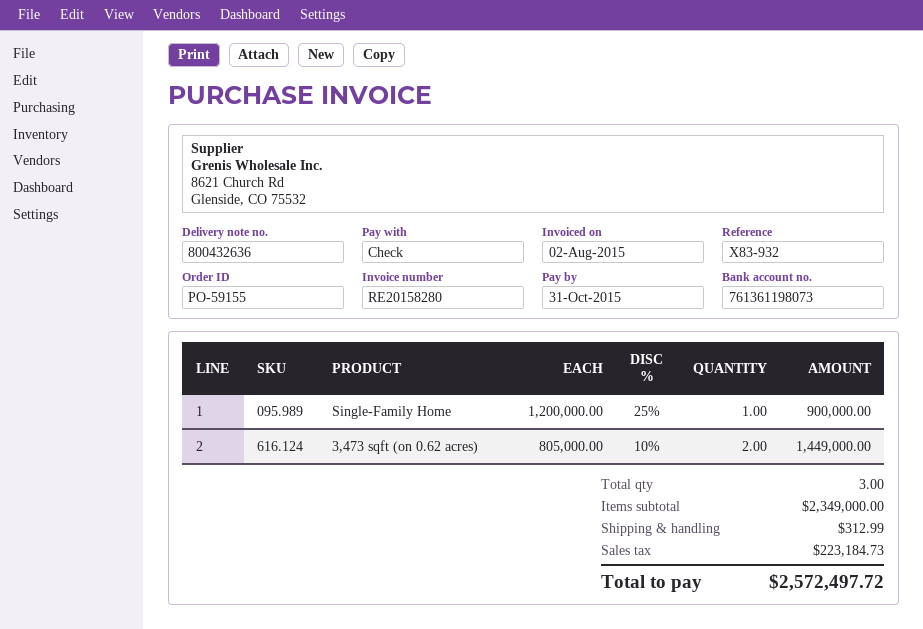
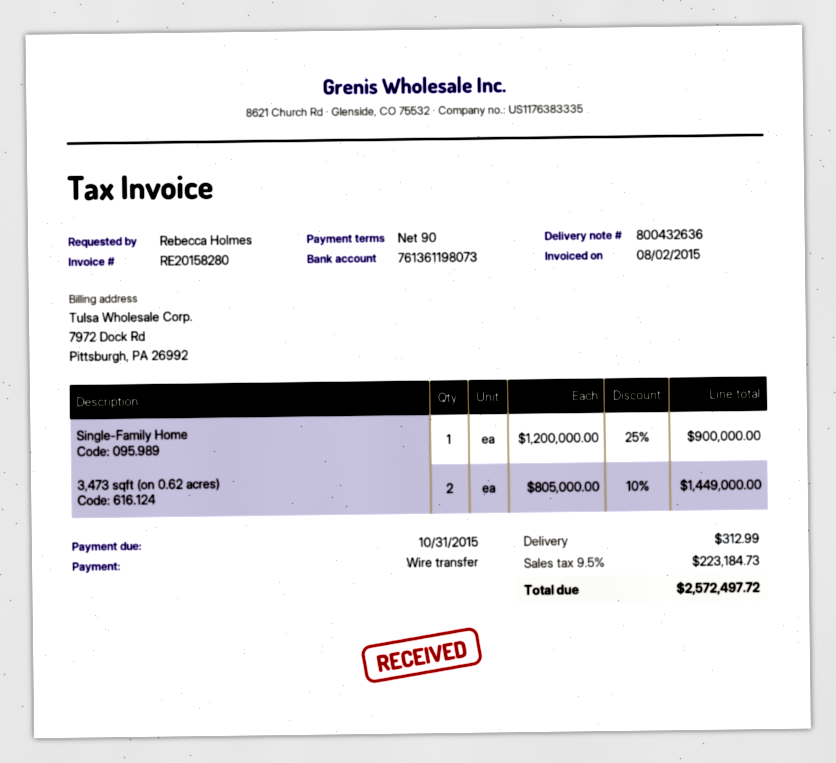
payment method: cheque -> bank transfer

